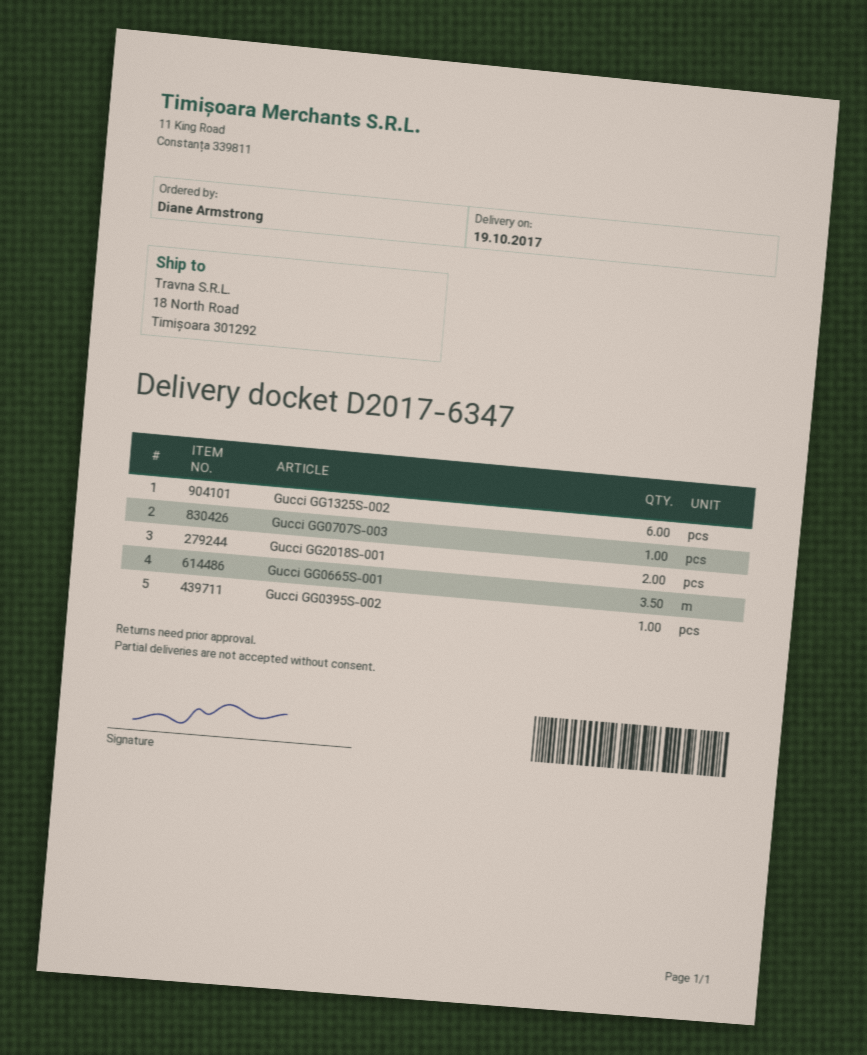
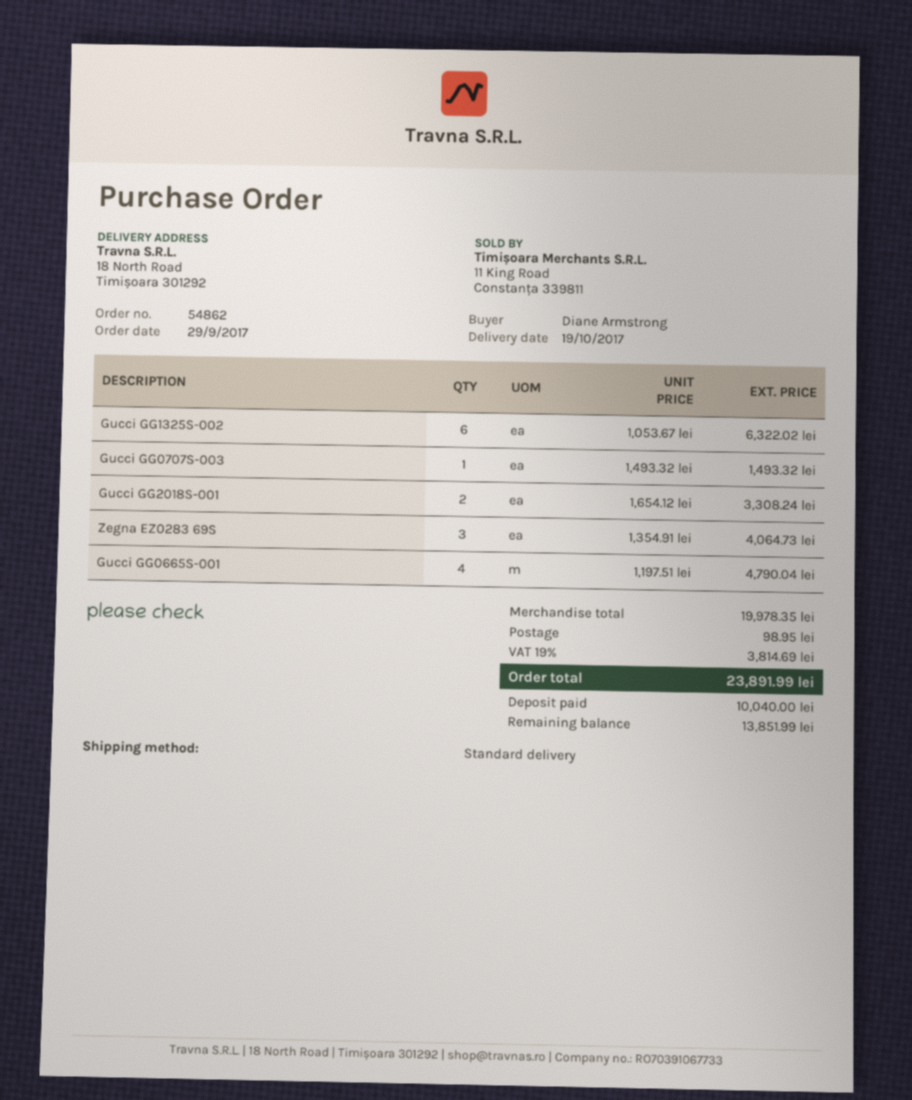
Gucci GG0665S-001: 3.5 -> 4
Gucci GG0395S-002: 1 -> none
Zegna EZ0283 69S: none -> 3

